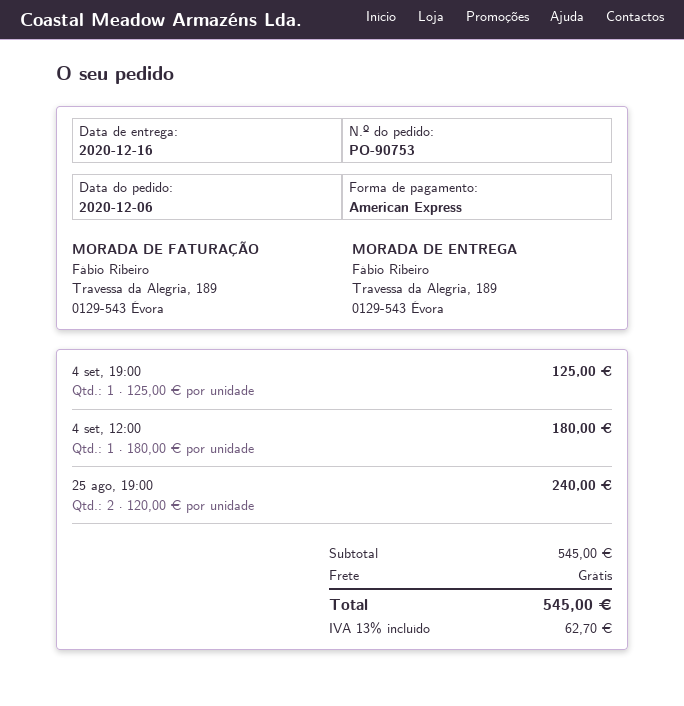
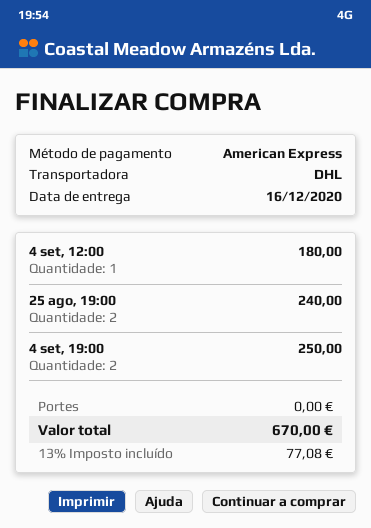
4 set, 19:00: 1 for 125.00 -> 2 for 250.00
tax: 13% = 62.70 -> 13% = 77.08
total: 545.00 -> 670.00

